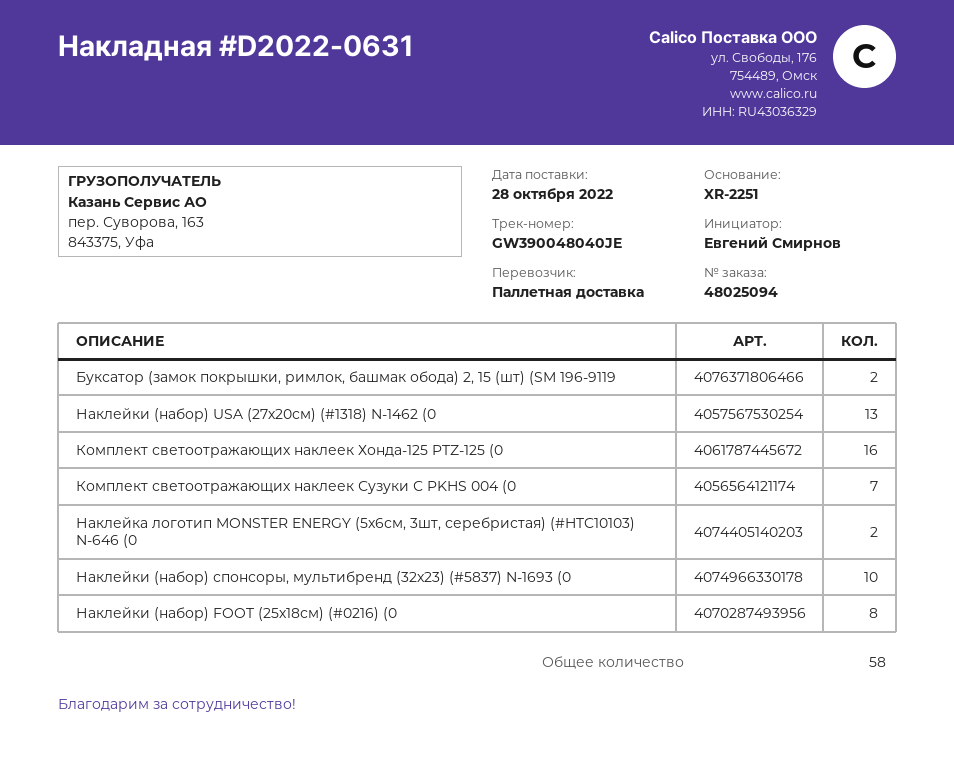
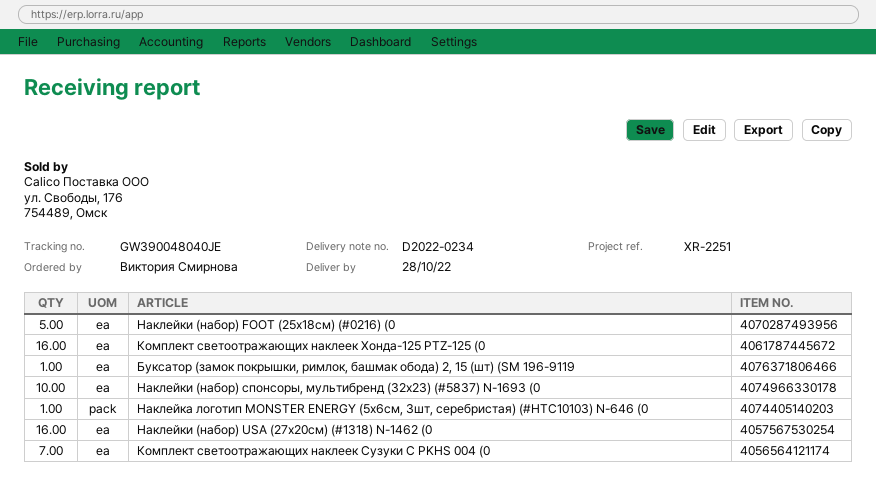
delivery note number: D2022-0631 -> D2022-0234
ordered by: Евгений Смирнов -> Виктория Смирнова
Буксатор (замок покрышки, римлок, башмак обода) 2, 15 (шт) (SM 196-9119: 2 -> 1
Наклейки (набор) USA (27х20см) (#1318) N-1462 (0: 13 -> 16
Наклейка логотип MONSTER ENERGY (5x6см, 3шт, серебристая) (#HTC10103) N-646 (0: 2 -> 1
Наклейки (набор) FOOT (25х18см) (#0216) (0: 8 -> 5

